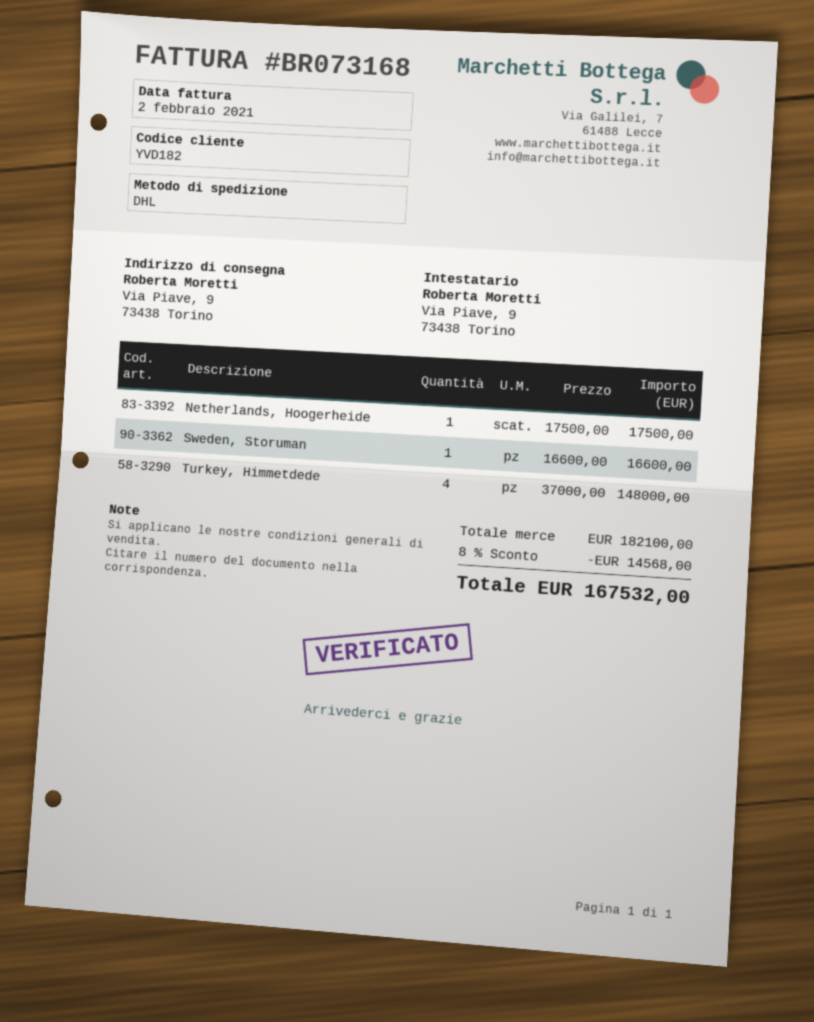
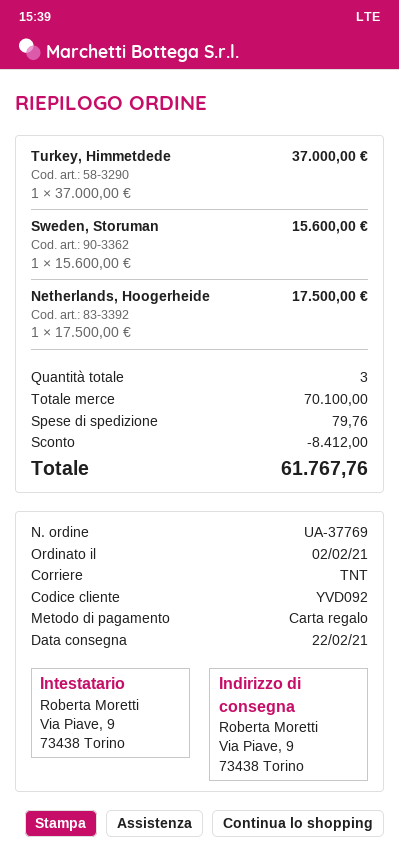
customer number: YVD182 -> YVD092
shipping method: DHL -> TNT
Sweden, Storuman: 1 x 16600.00 = 16600.00 -> 1 x 15600.00 = 15600.00
Turkey, Himmetdede: 4 x 37000.00 = 148000.00 -> 1 x 37000.00 = 37000.00
subtotal: 182100.00 -> 70100.00
discount: 14568.00 -> 8412.00
shipping: none -> 79.76
total: 167532.00 -> 61767.76

